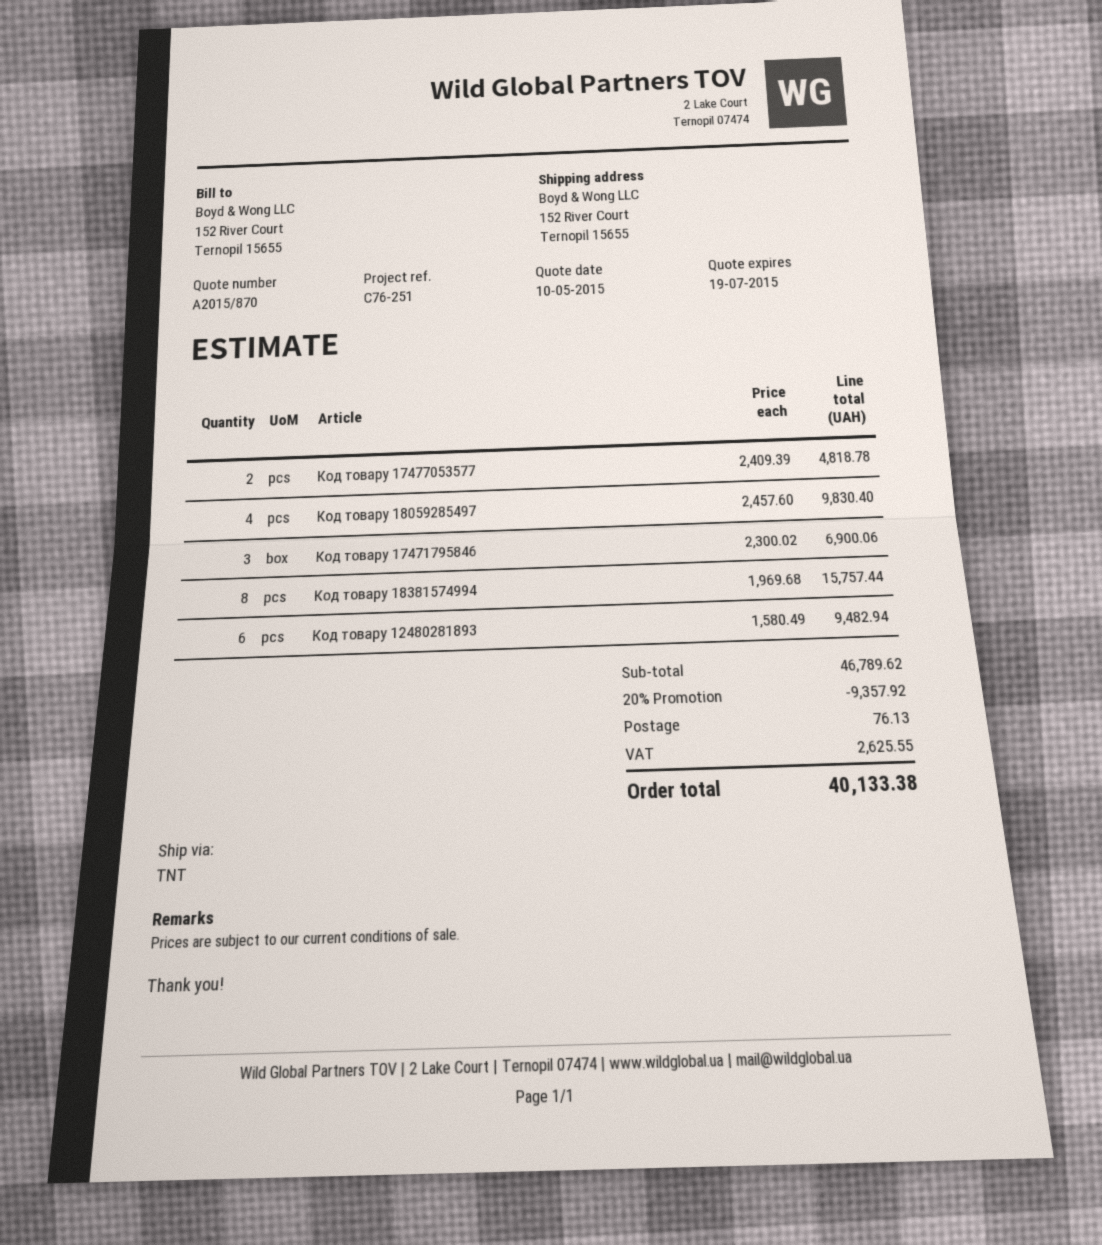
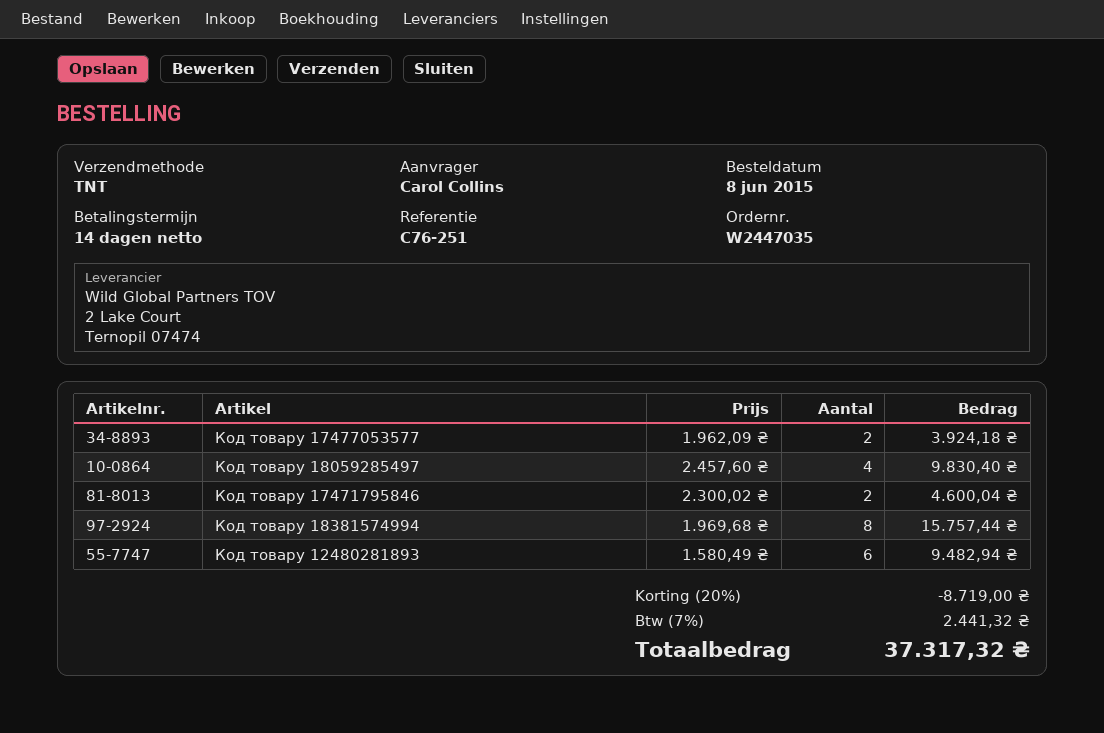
Код товару 17477053577: 2 x 2409.39 = 4818.78 -> 2 x 1962.09 = 3924.18
Код товару 17471795846: 3 x 2300.02 = 6900.06 -> 2 x 2300.02 = 4600.04
discount: 20% = 9357.92 -> 20% = 8719.00
shipping: 76.13 -> none
tax: 2625.55 -> 2441.32
total: 40133.38 -> 37317.32

